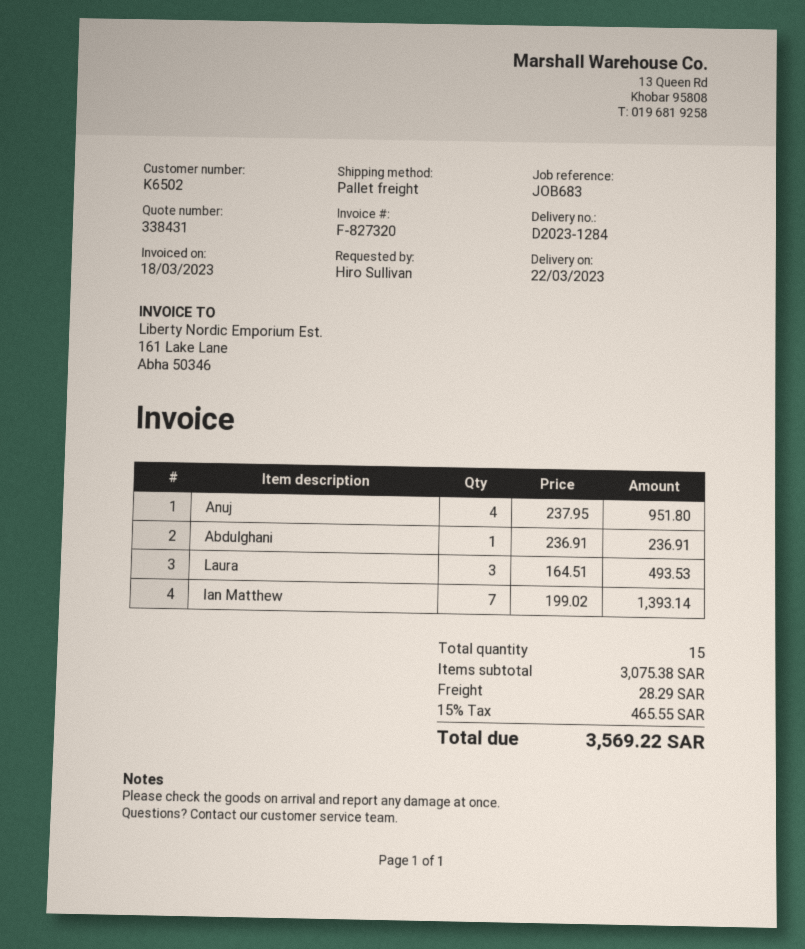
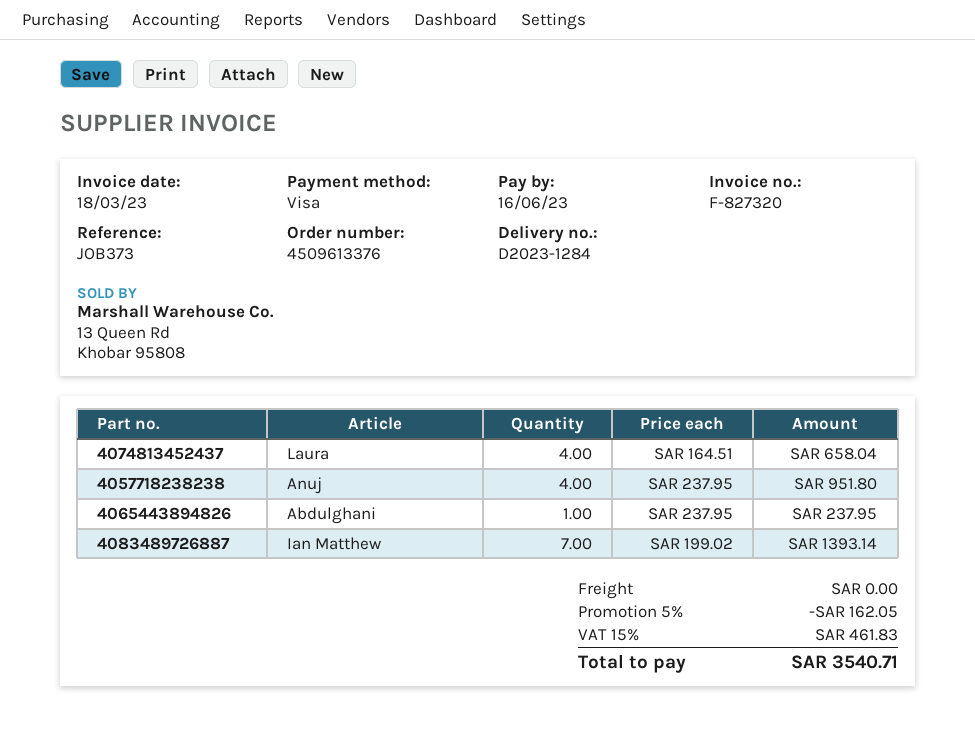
reference: JOB683 -> JOB373
Abdulghani: 1 x 236.91 = 236.91 -> 1 x 237.95 = 237.95
Laura: 3 x 164.51 = 493.53 -> 4 x 164.51 = 658.04
discount: none -> 5% = 162.05
shipping: 28.29 -> 0.00
tax: 15% = 465.55 -> 15% = 461.83
total: 3569.22 -> 3540.71

